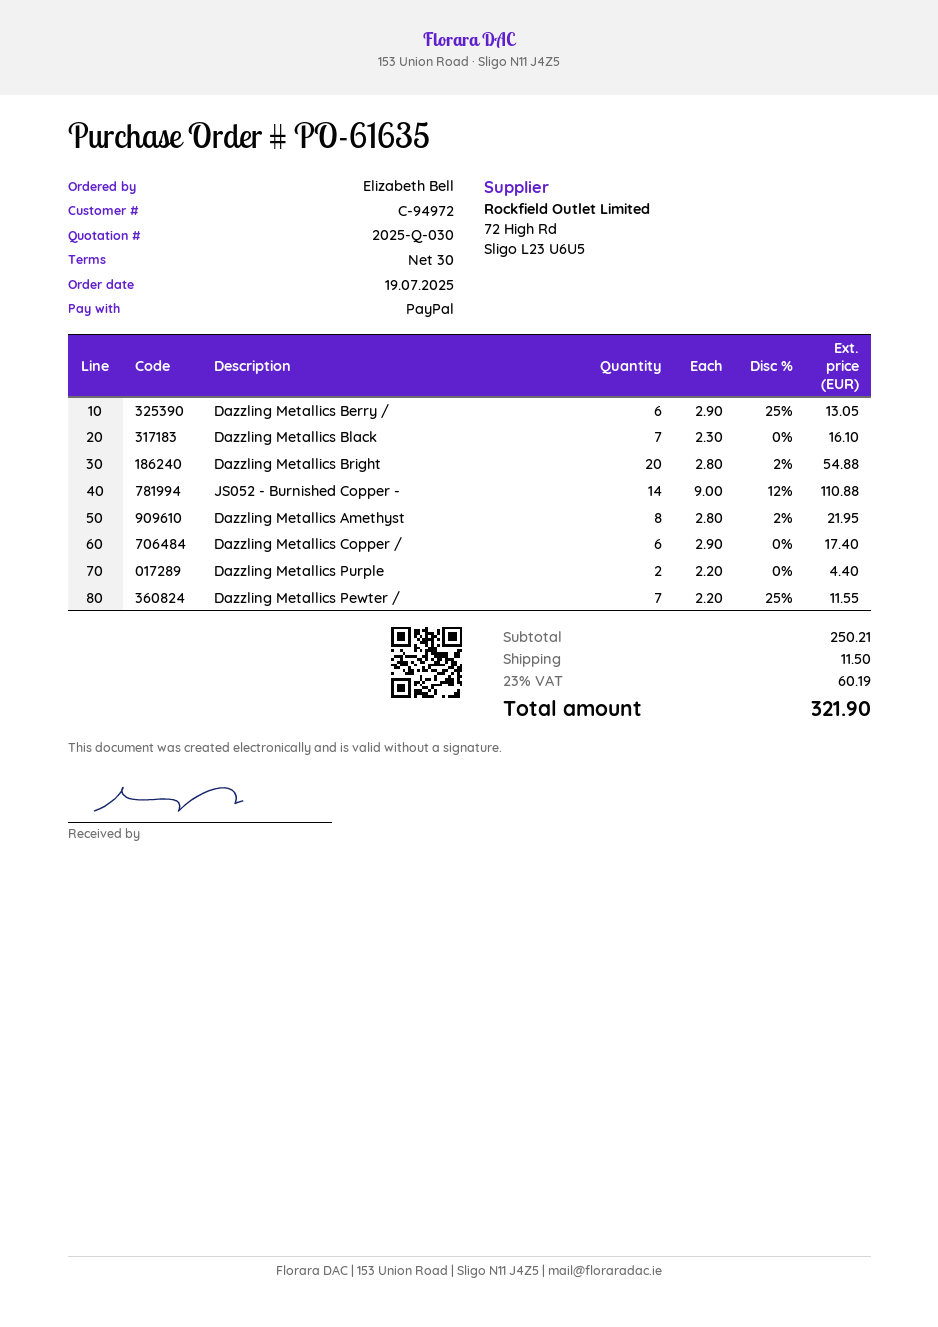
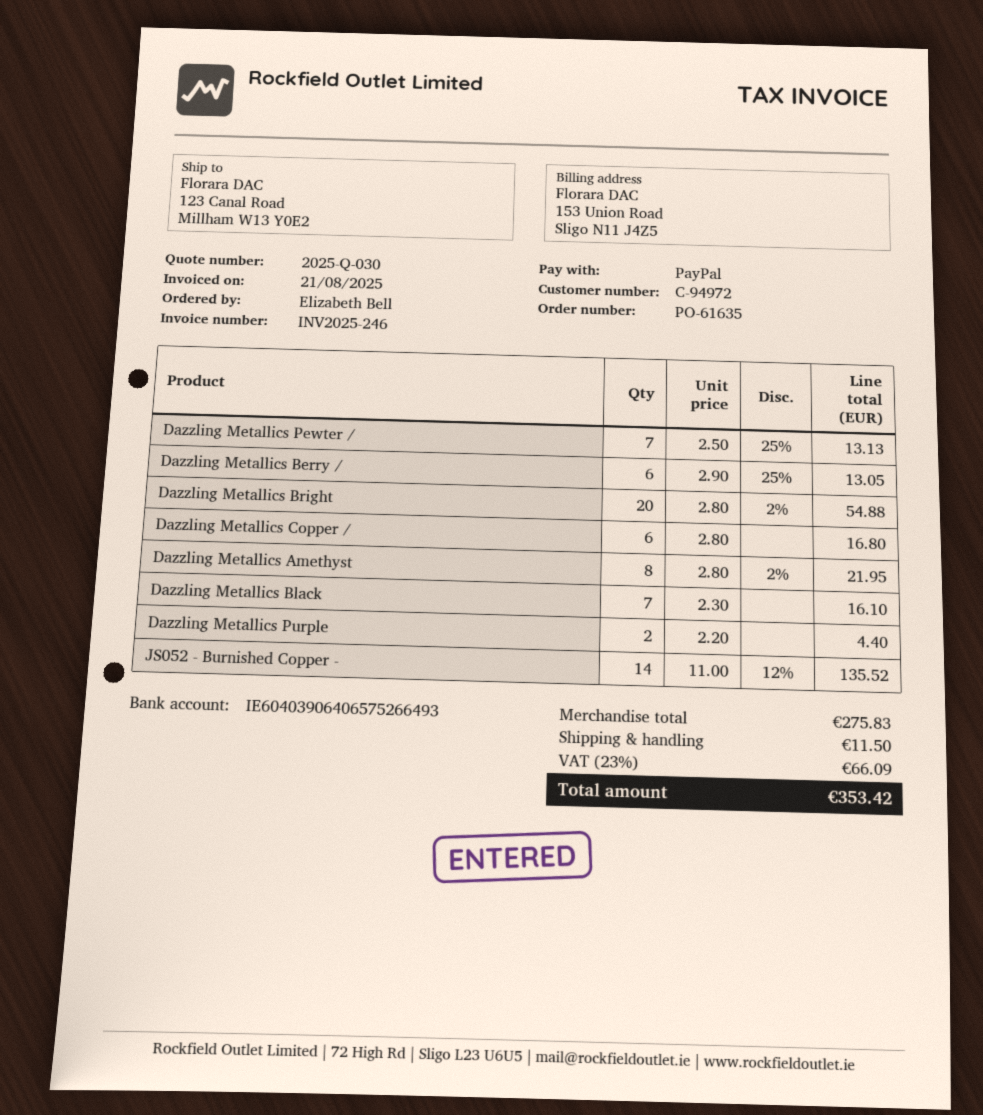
JS052 - Burnished Copper -: 14 x 9.00 - 12% = 110.88 -> 14 x 11.00 - 12% = 135.52
Dazzling Metallics Copper /: 6 x 2.90 = 17.40 -> 6 x 2.80 = 16.80
Dazzling Metallics Pewter /: 7 x 2.20 - 25% = 11.55 -> 7 x 2.50 - 25% = 13.13
subtotal: 250.21 -> 275.83
tax: 23% = 60.19 -> 23% = 66.09
total: 321.90 -> 353.42

